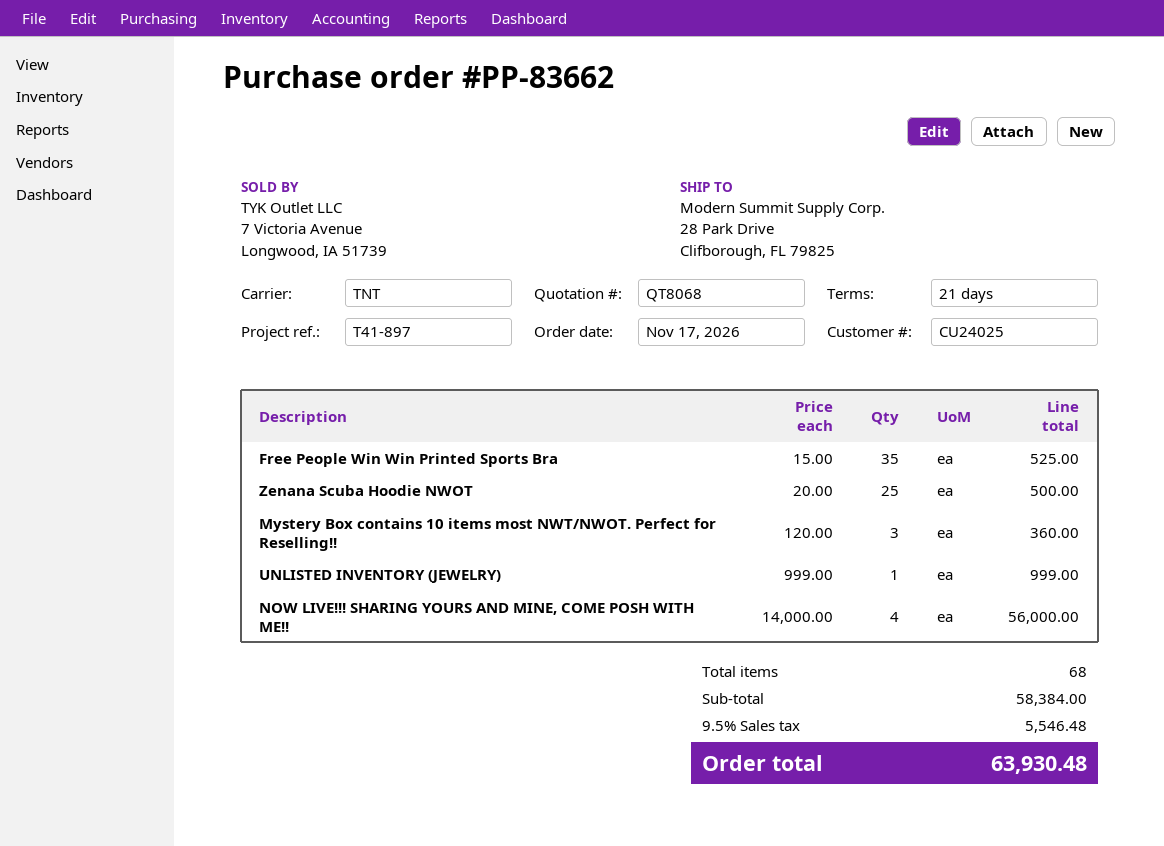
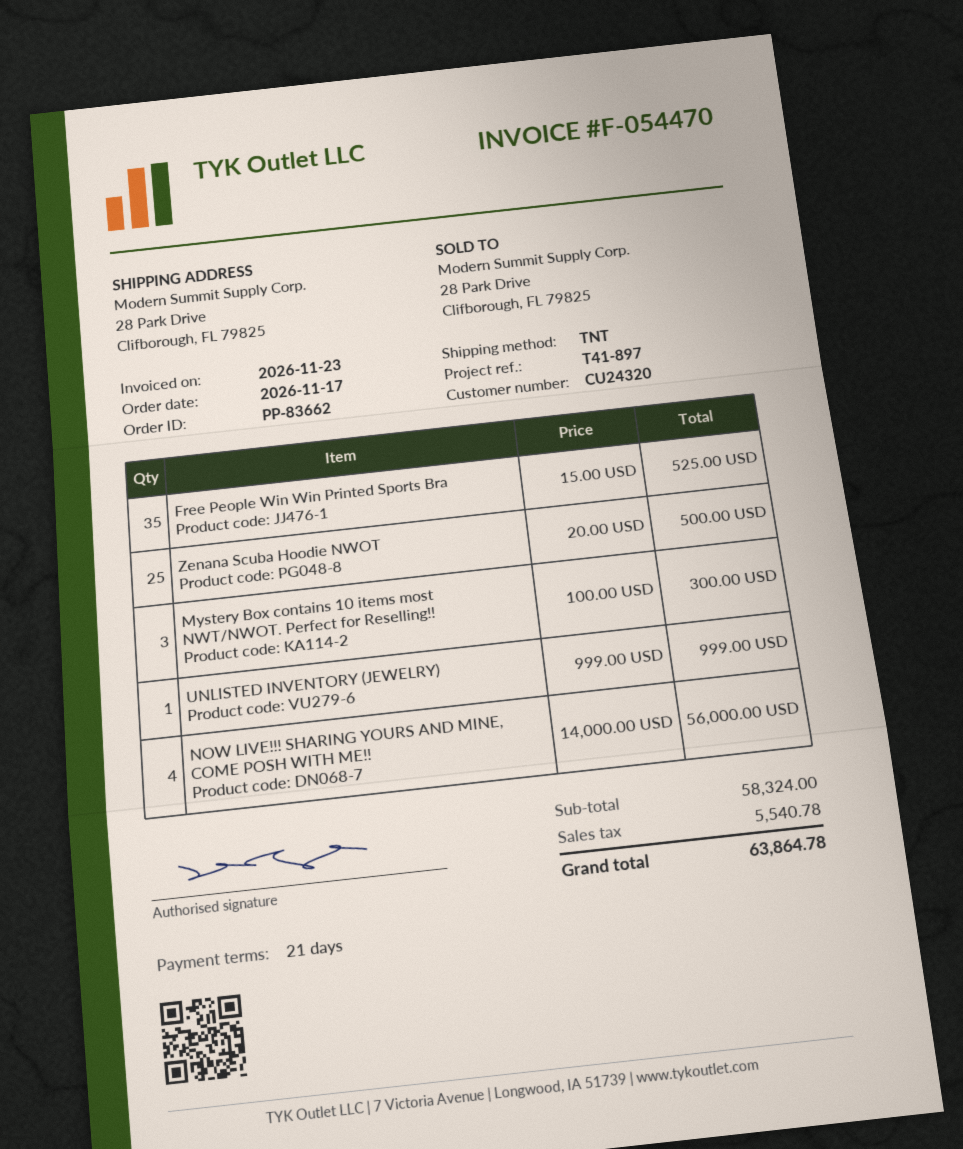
customer number: CU24025 -> CU24320
Mystery Box contains 10 items most NWT/NWOT. Perfect for Reselling!!: 3 x 120.00 = 360.00 -> 3 x 100.00 = 300.00
subtotal: 58384.00 -> 58324.00
tax: 5546.48 -> 5540.78
total: 63930.48 -> 63864.78

